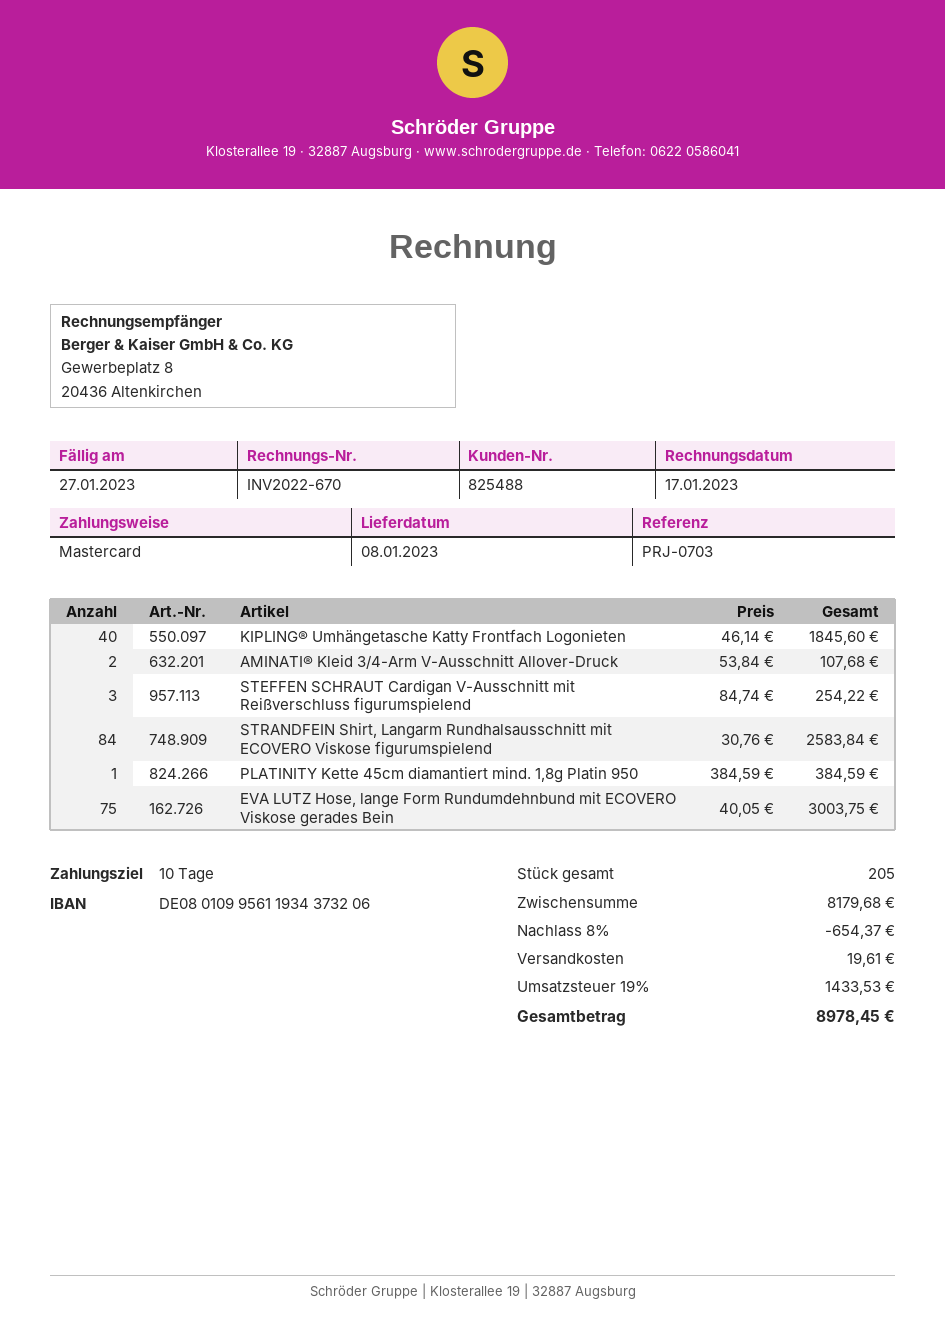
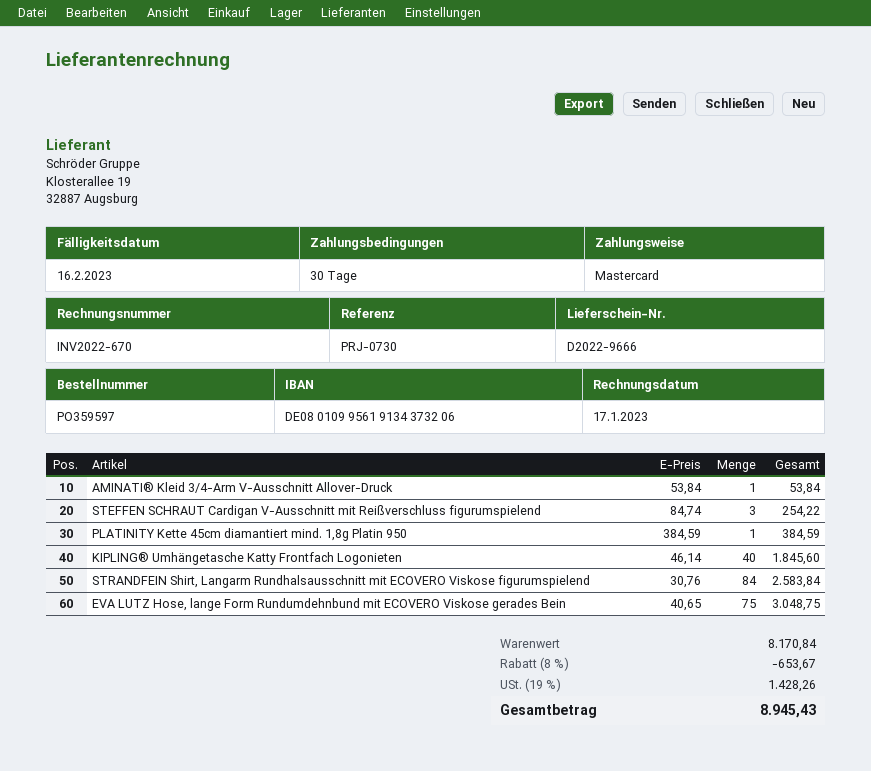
payment terms: 10 days -> 30 days
due date: 2023-01-27 -> 2023-02-16
reference: PRJ-0703 -> PRJ-0730
bank account: DE08010995611934373206 -> DE08010995619134373206
AMINATI® Kleid 3/4-Arm V-Ausschnitt Allover-Druck: 2 x 53.84 = 107.68 -> 1 x 53.84 = 53.84
EVA LUTZ Hose, lange Form Rundumdehnbund mit ECOVERO Viskose gerades Bein: 75 x 40.05 = 3003.75 -> 75 x 40.65 = 3048.75
subtotal: 8179.68 -> 8170.84
discount: 8% = 654.37 -> 8% = 653.67
shipping: 19.61 -> none
tax: 19% = 1433.53 -> 19% = 1428.26
total: 8978.45 -> 8945.43

